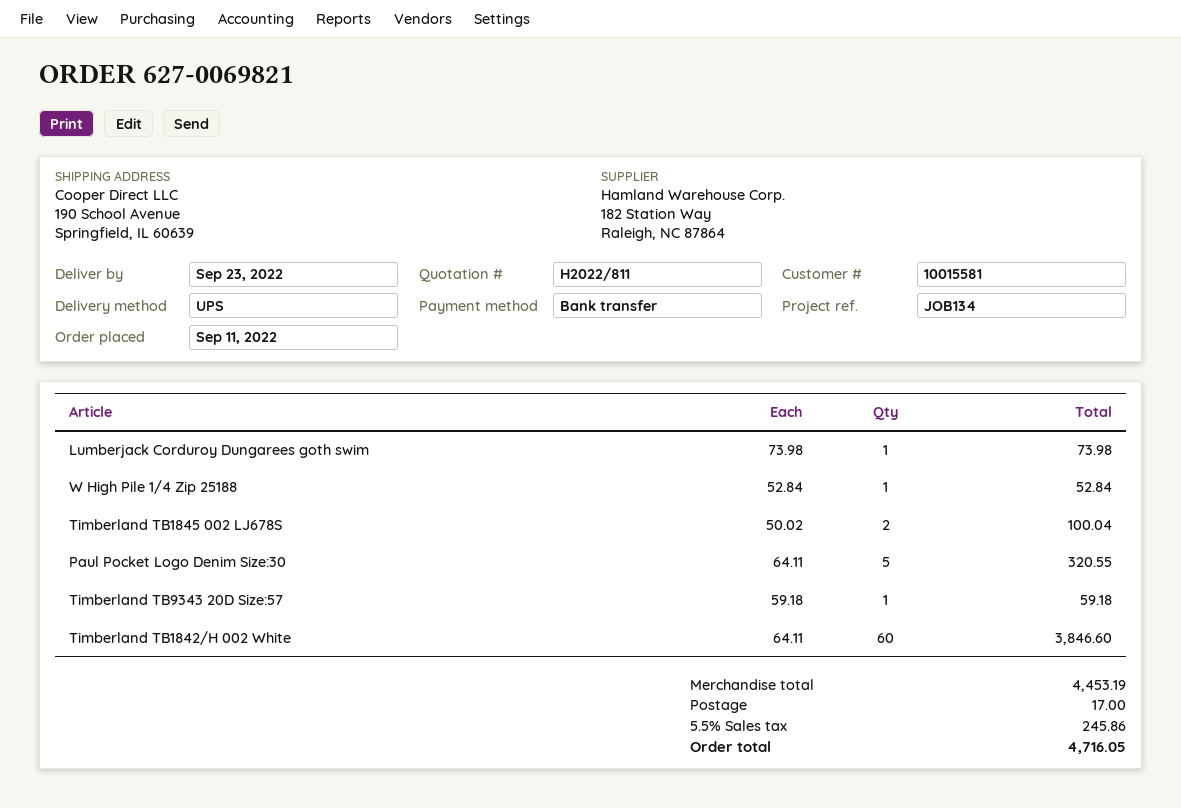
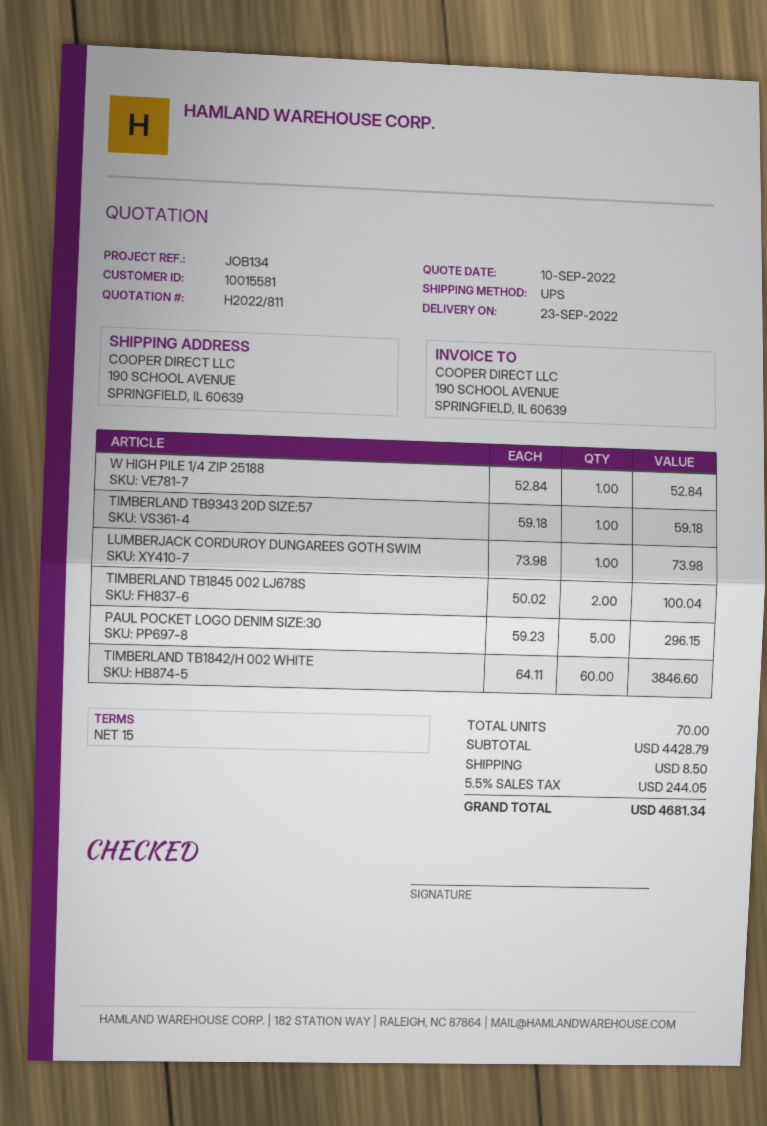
Paul Pocket Logo Denim Size:30: 5 x 64.11 = 320.55 -> 5 x 59.23 = 296.15
subtotal: 4453.19 -> 4428.79
shipping: 17.00 -> 8.50
tax: 5.5% = 245.86 -> 5.5% = 244.05
total: 4716.05 -> 4681.34

